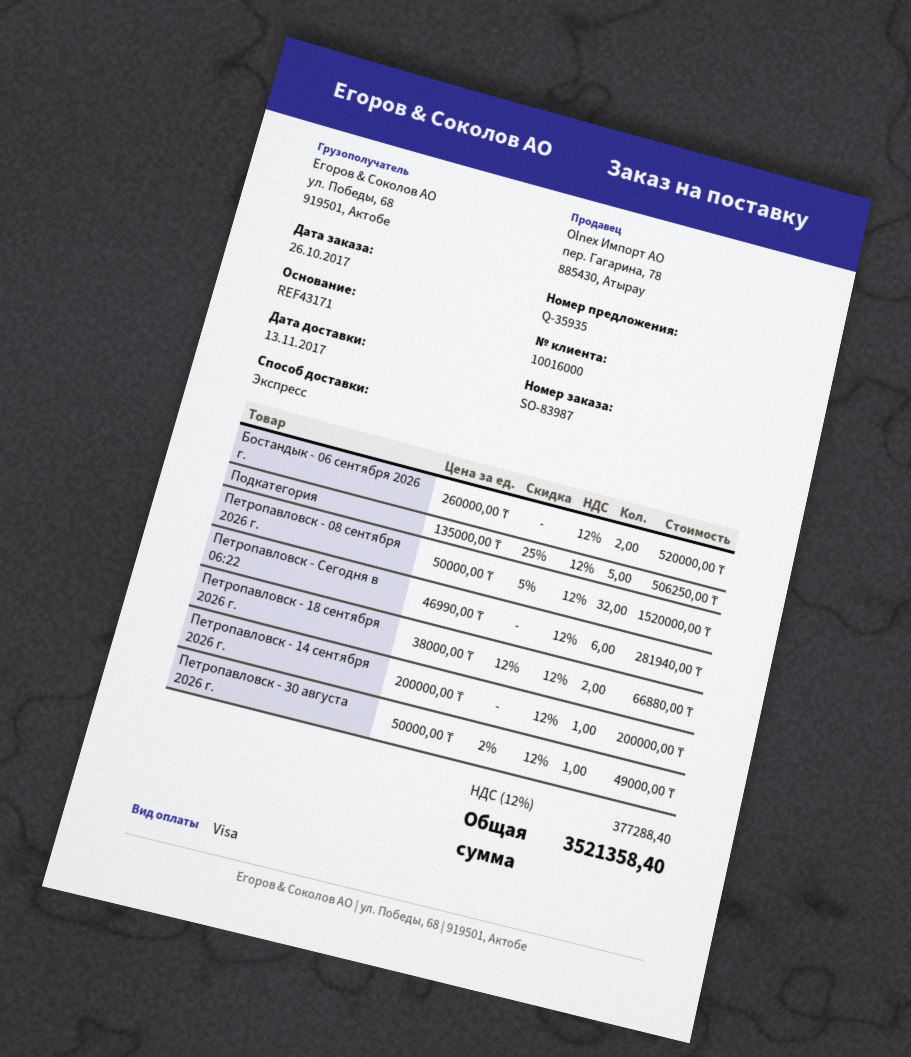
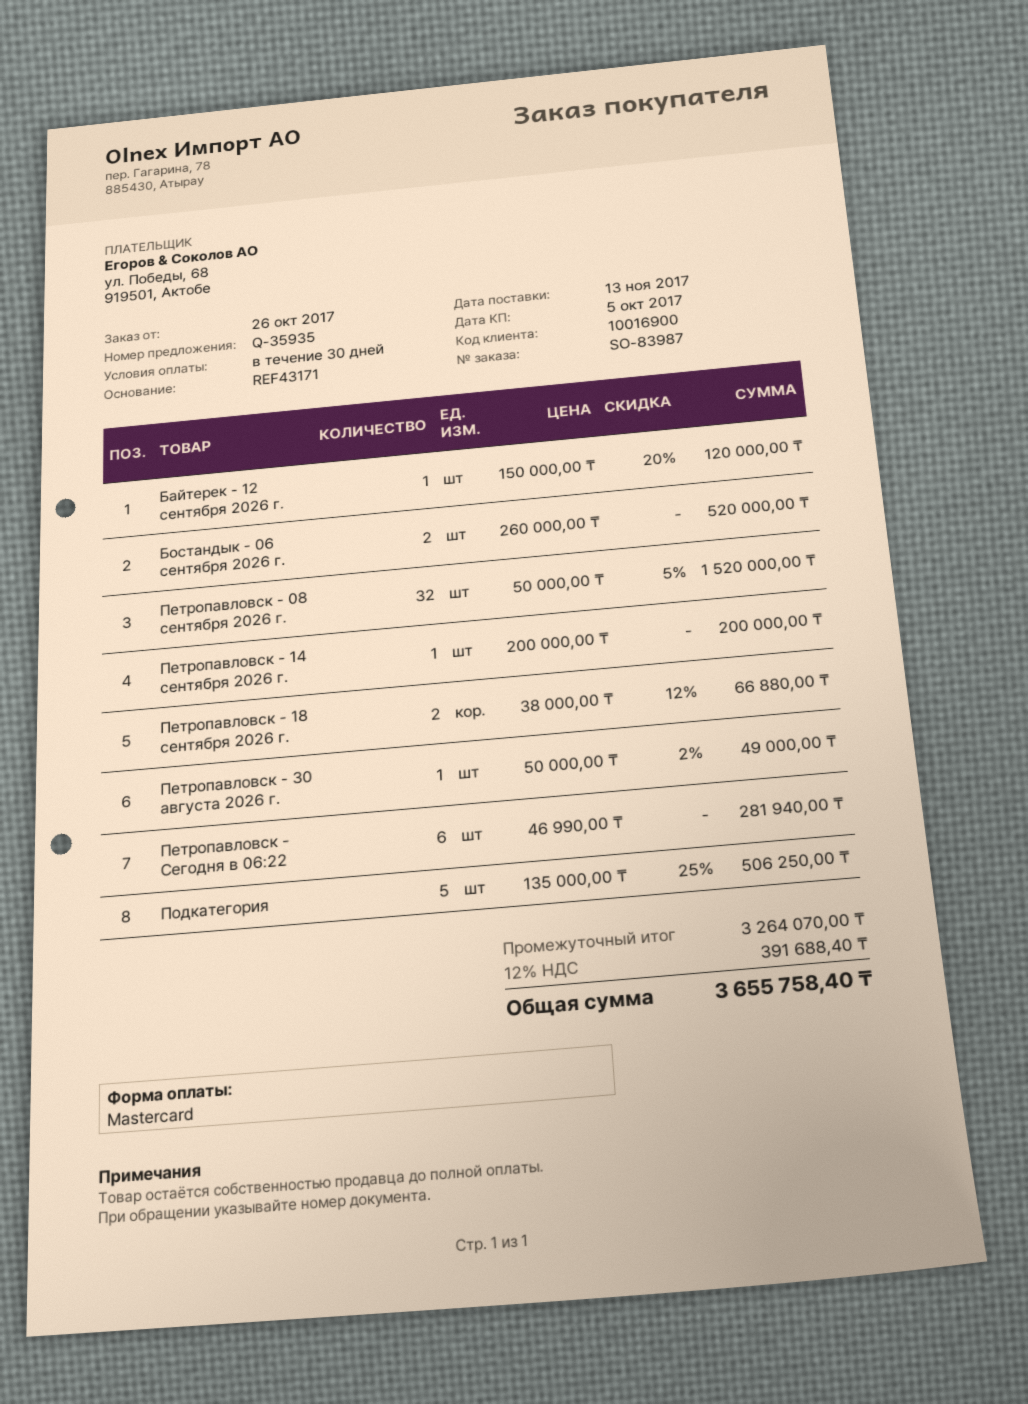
customer number: 10016000 -> 10016900
payment method: Visa -> Mastercard
Байтерек - 12 сентября 2026 г.: none -> 1 x 150000.00 - 20% = 120000.00
tax: 12% = 377288.40 -> 12% = 391688.40
total: 3521358.40 -> 3655758.40

